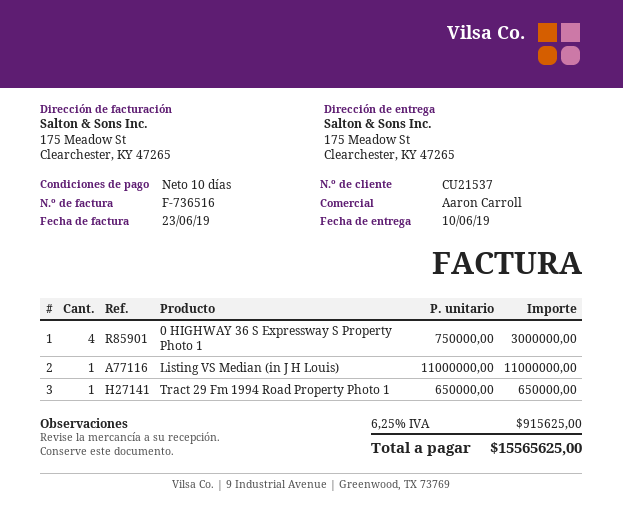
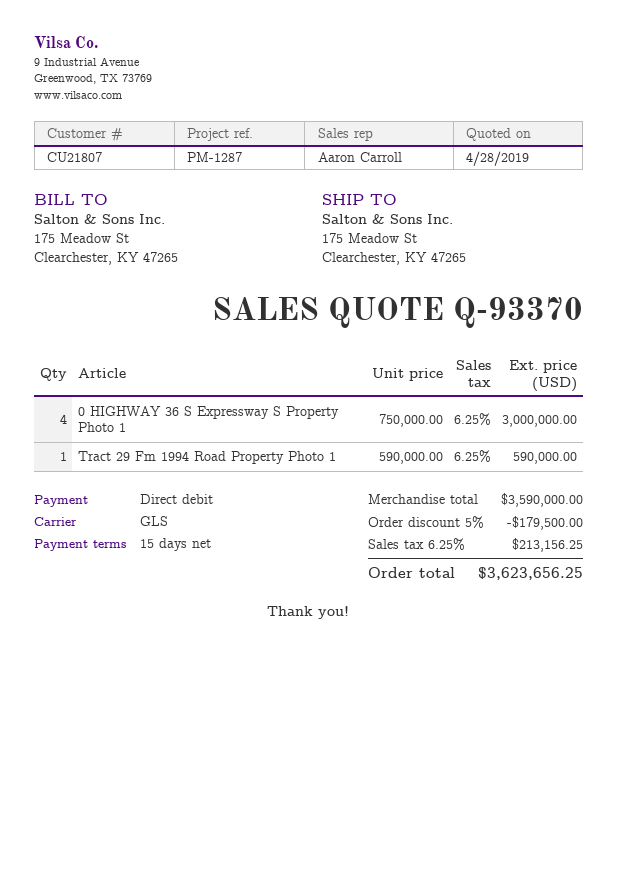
payment terms: 10 days -> 15 days
customer number: CU21537 -> CU21807
Listing VS Median (in J H Louis): 1 x 11000000.00 = 11000000.00 -> none
Tract 29 Fm 1994 Road Property Photo 1: 1 x 650000.00 = 650000.00 -> 1 x 590000.00 = 590000.00
discount: none -> 5% = 179500.00
tax: 6.25% = 915625.00 -> 6.25% = 213156.25
total: 15565625.00 -> 3623656.25

